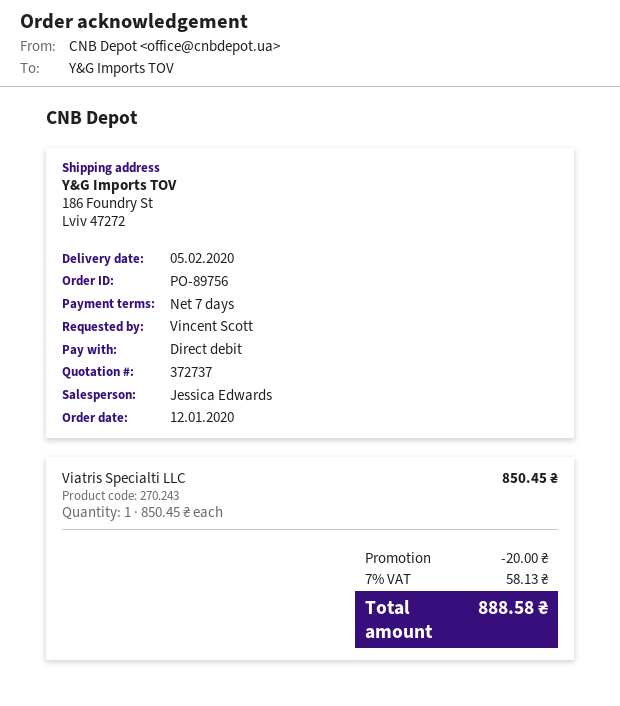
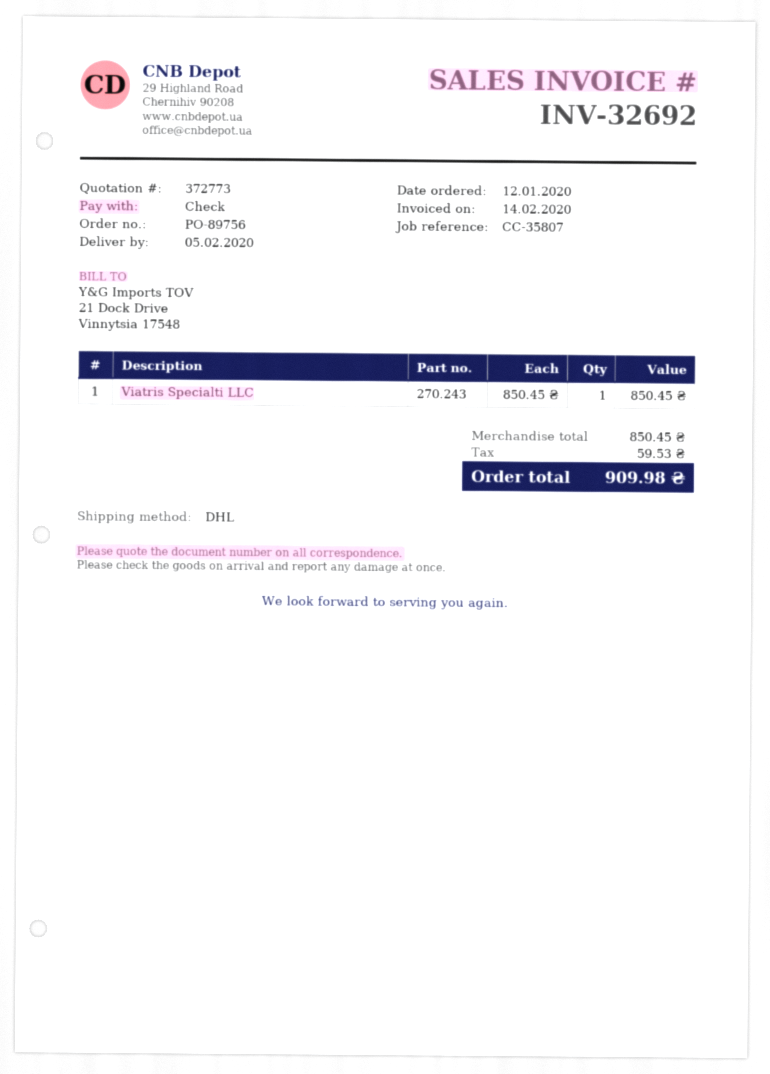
quote number: 372737 -> 372773
payment method: direct debit -> cheque
discount: 20.00 -> none
tax: 58.13 -> 59.53
total: 888.58 -> 909.98

